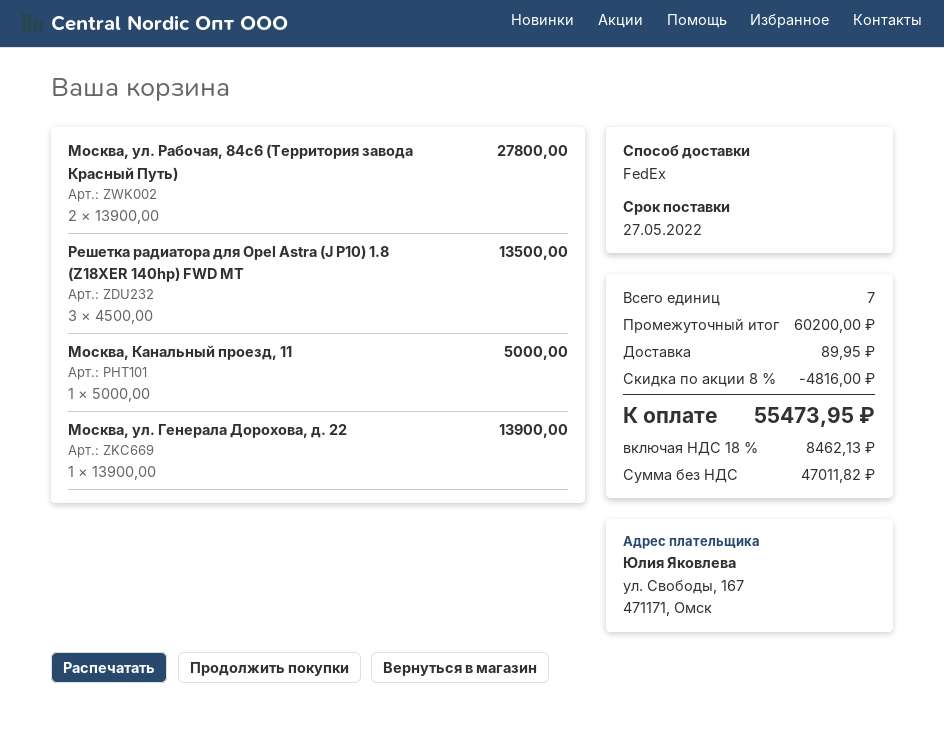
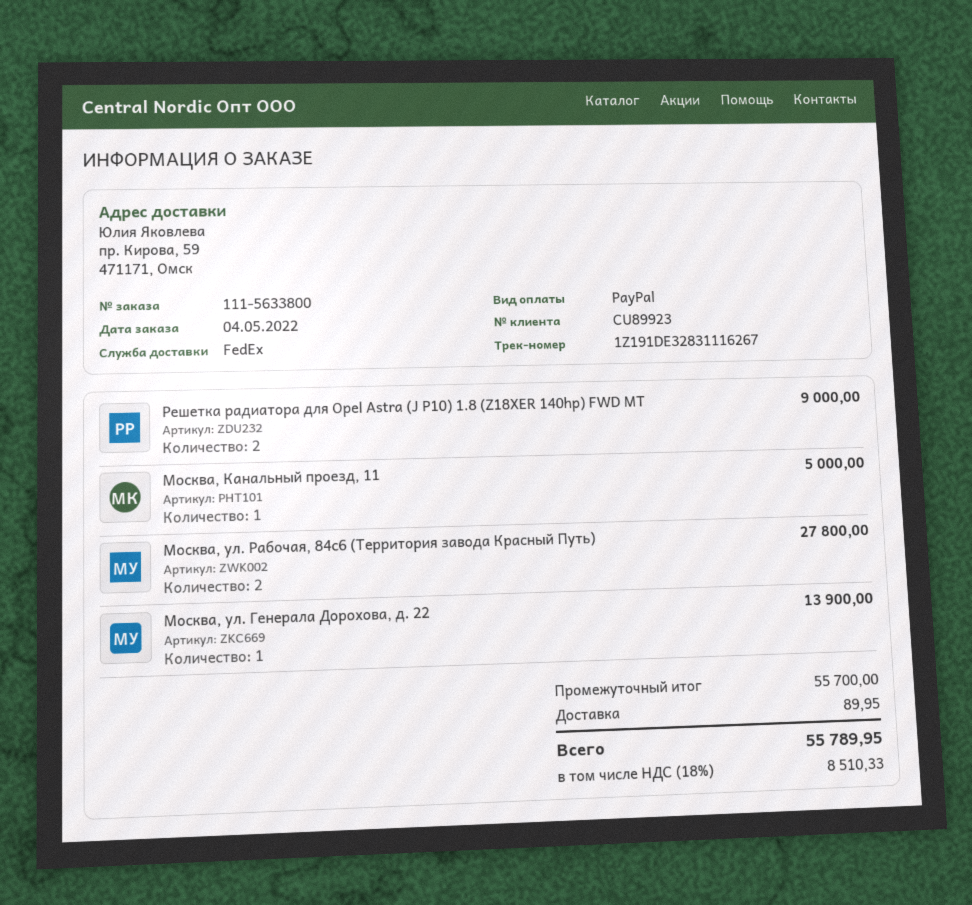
Решетка радиатора для Opel Astra (J P10) 1.8 (Z18XER 140hp) FWD MT: 3 for 13500.00 -> 2 for 9000.00
subtotal: 60200.00 -> 55700.00
discount: 8% = 4816.00 -> none
tax: 18% = 8462.13 -> 18% = 8510.33
total: 55473.95 -> 55789.95

